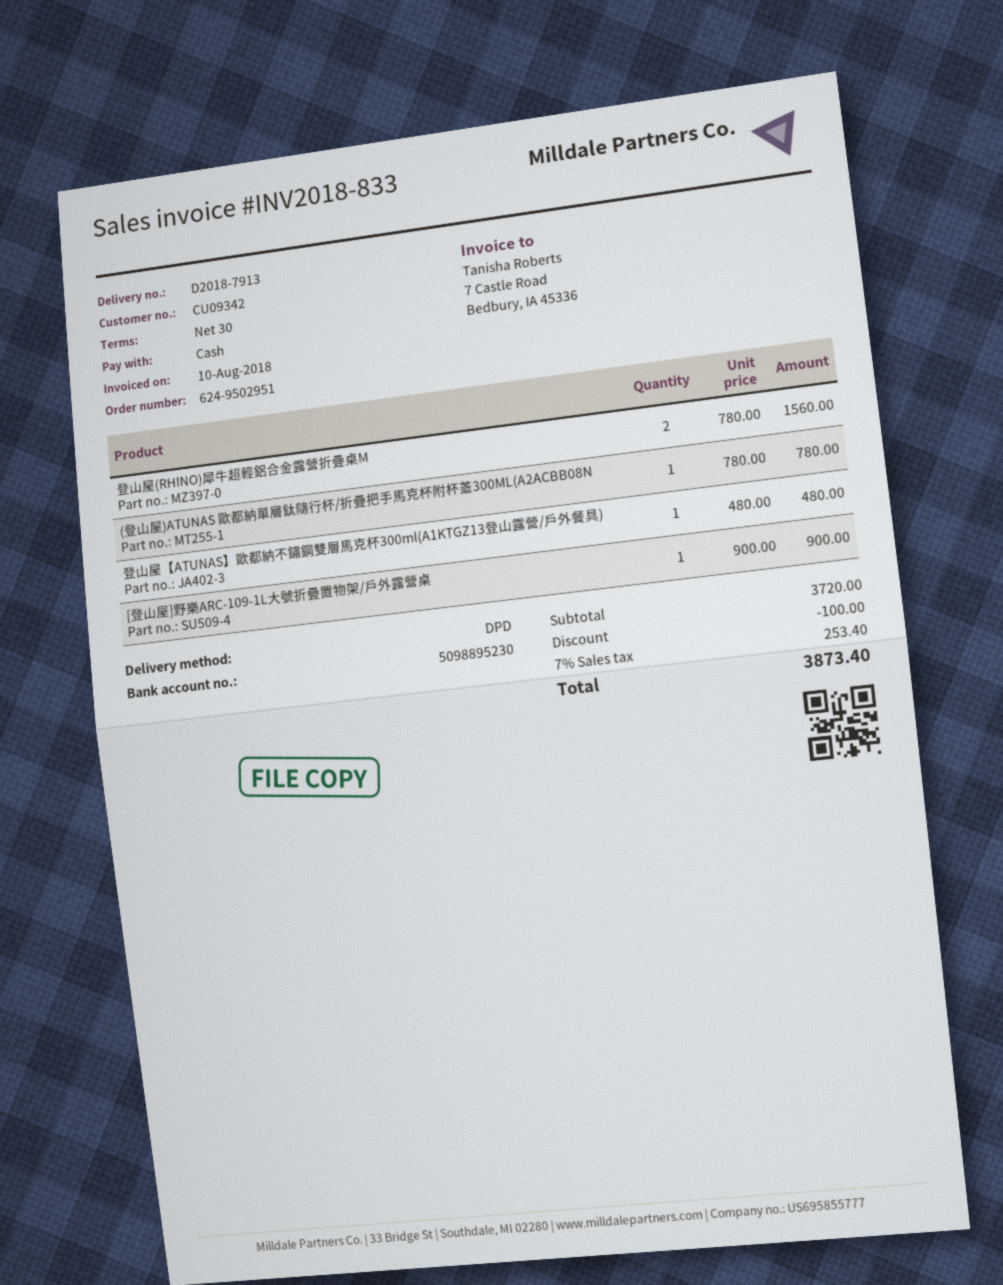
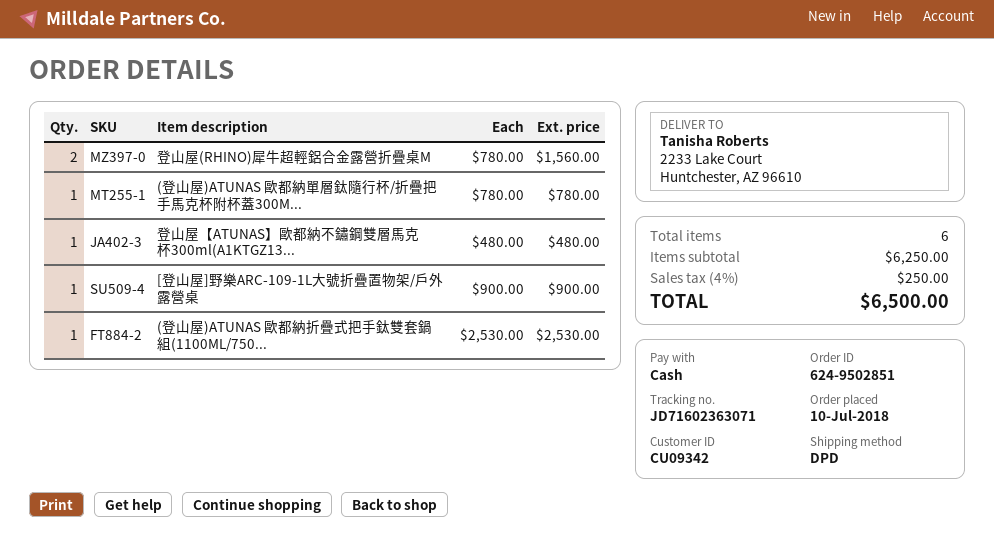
order number: 624-9502951 -> 624-9502851
(登山屋)ATUNAS 歐都納折疊式把手鈦雙套鍋組(1100ML/750...: none -> 1 x 2530.00 = 2530.00
subtotal: 3720.00 -> 6250.00
discount: 100.00 -> none
tax: 7% = 253.40 -> 4% = 250.00
total: 3873.40 -> 6500.00

